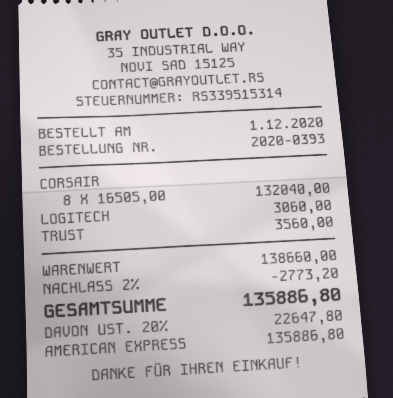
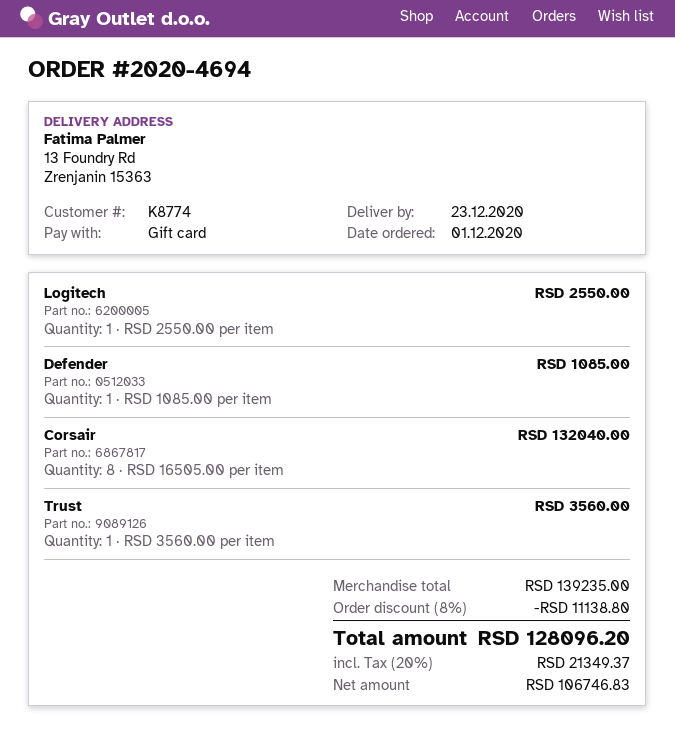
order number: 2020-0393 -> 2020-4694
payment method: American Express -> gift card
LOGITECH: 1 x 3060.00 = 3060.00 -> 1 x 2550.00 = 2550.00
Defender: none -> 1 x 1085.00 = 1085.00
subtotal: 138660.00 -> 139235.00
discount: 2% = 2773.20 -> 8% = 11138.80
tax: 20% = 22647.80 -> 20% = 21349.37
total: 135886.80 -> 128096.20

